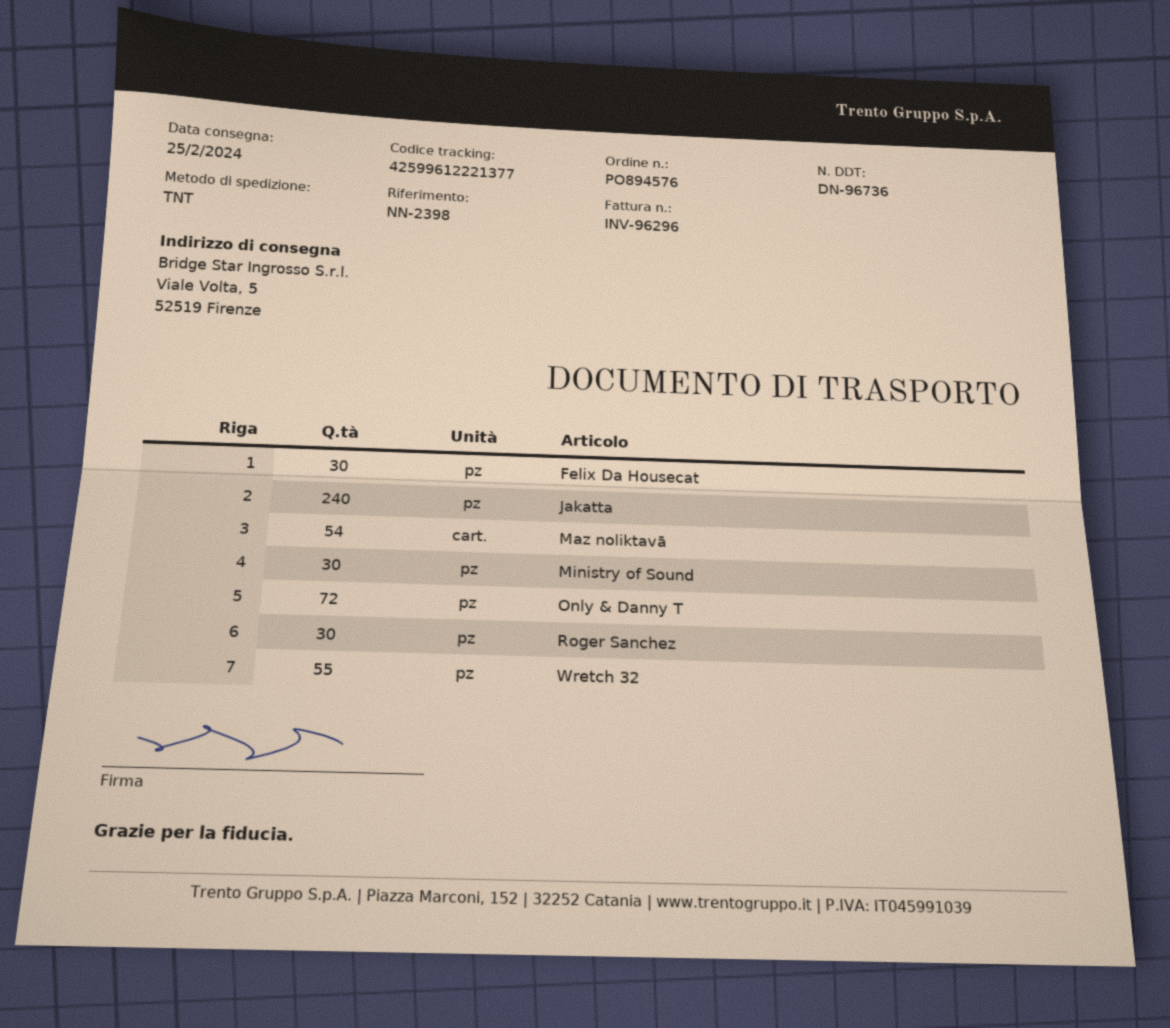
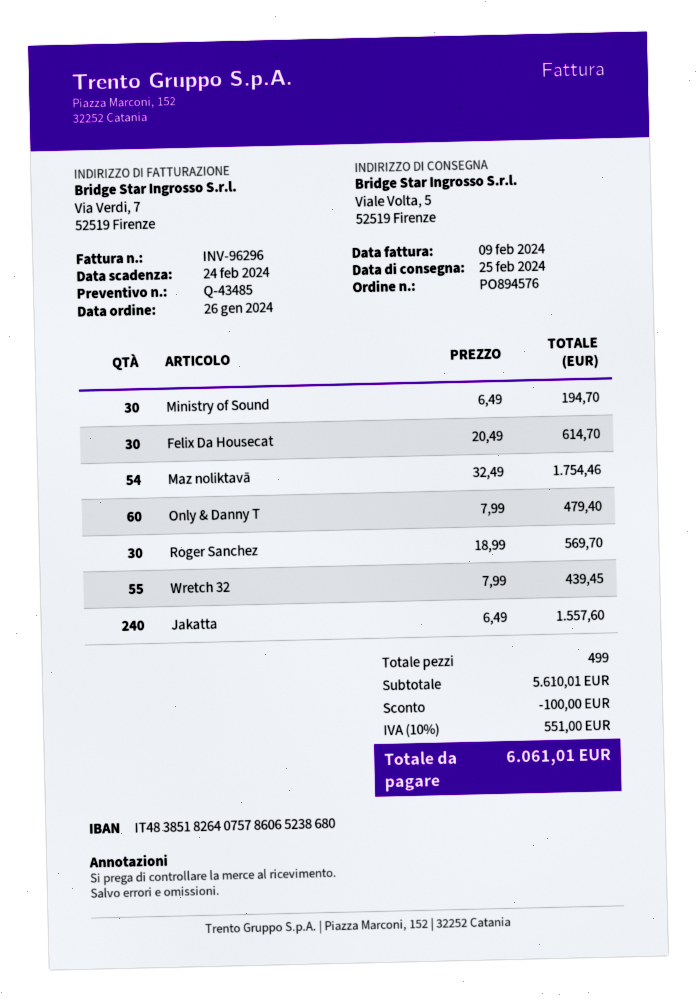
Only & Danny T: 72 -> 60

